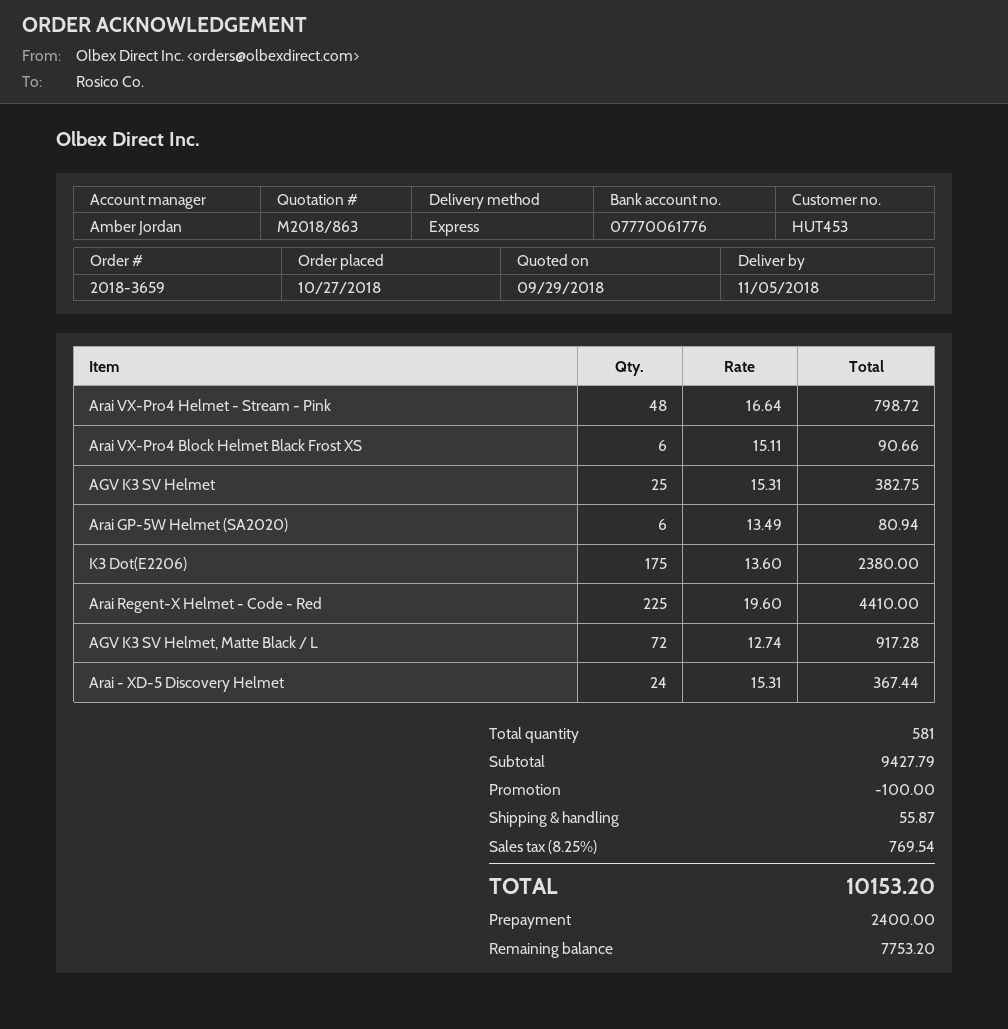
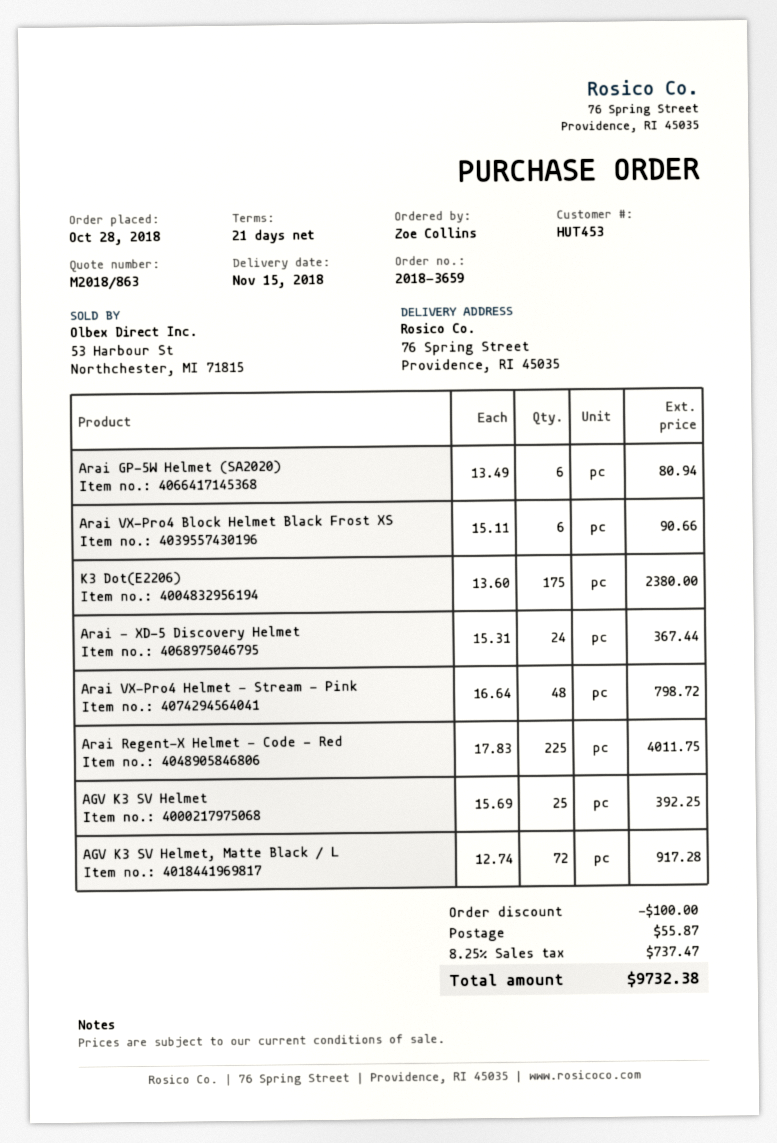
order date: 2018-10-27 -> 2018-10-28
delivery date: 2018-11-05 -> 2018-11-15
AGV K3 SV Helmet: 25 x 15.31 = 382.75 -> 25 x 15.69 = 392.25
Arai Regent-X Helmet - Code - Red: 225 x 19.60 = 4410.00 -> 225 x 17.83 = 4011.75
tax: 8.25% = 769.54 -> 8.25% = 737.47
total: 10153.20 -> 9732.38

